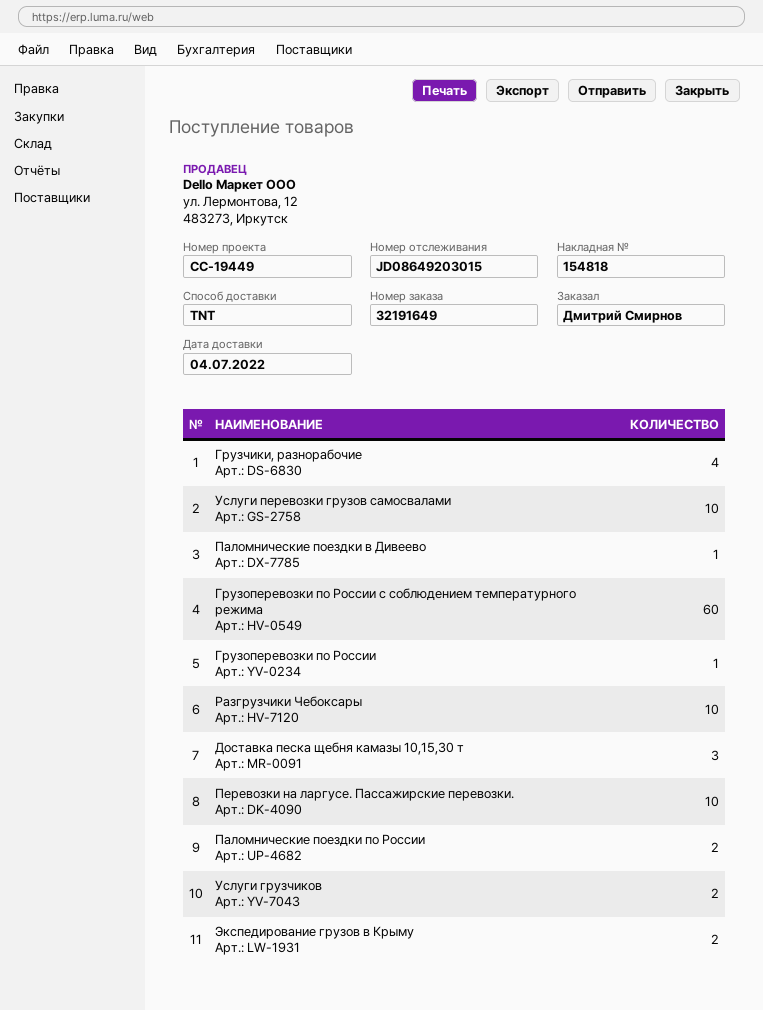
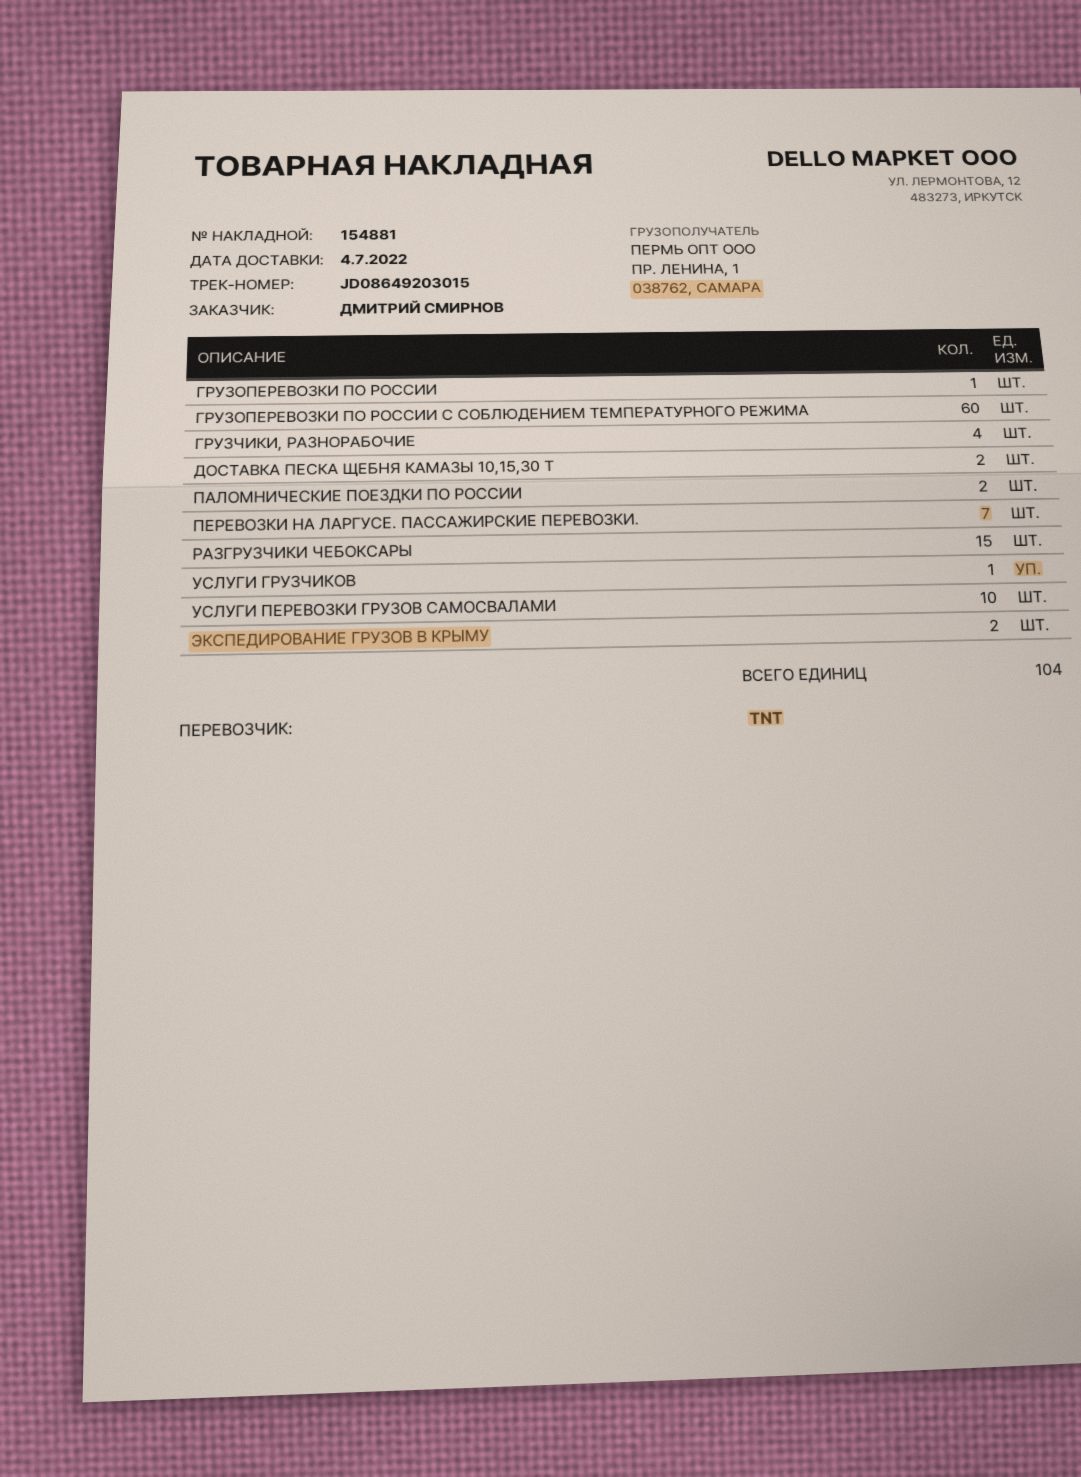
delivery note number: 154818 -> 154881
Паломнические поездки в Дивеево: 1 -> none
Разгрузчики Чебоксары: 10 -> 15
Доставка песка щебня камазы 10,15,30 т: 3 -> 2
Перевозки на ларгусе. Пассажирские перевозки.: 10 -> 7
Услуги грузчиков: 2 -> 1

